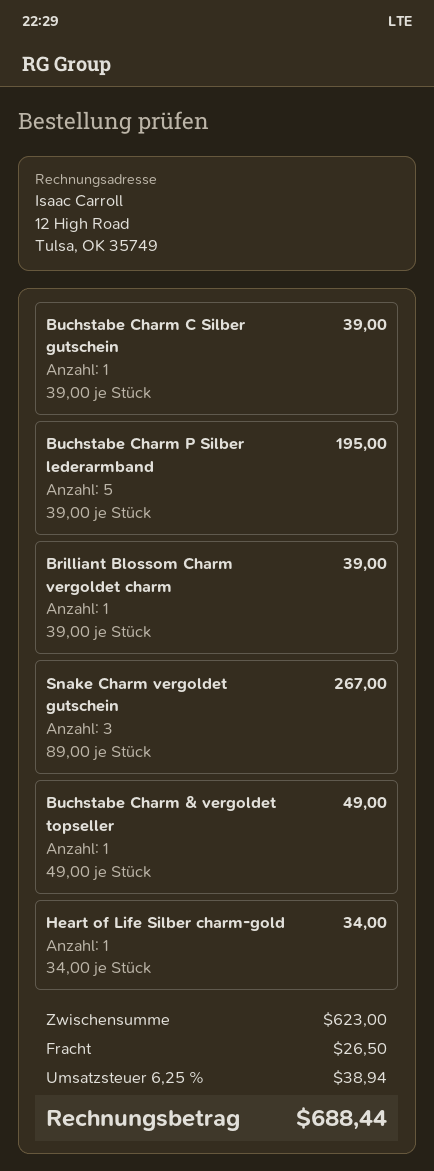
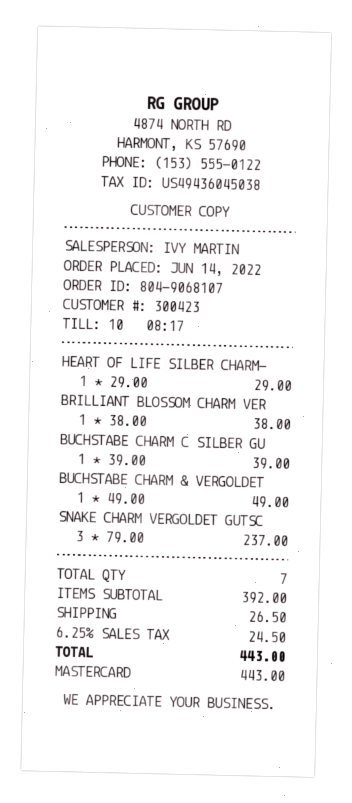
Buchstabe Charm P Silber lederarmband: 5 x 39.00 = 195.00 -> none
Brilliant Blossom Charm vergoldet charm: 1 x 39.00 = 39.00 -> 1 x 38.00 = 38.00
Snake Charm vergoldet gutschein: 3 x 89.00 = 267.00 -> 3 x 79.00 = 237.00
Heart of Life Silber charm-gold: 1 x 34.00 = 34.00 -> 1 x 29.00 = 29.00
subtotal: 623.00 -> 392.00
tax: 6.25% = 38.94 -> 6.25% = 24.50
total: 688.44 -> 443.00

